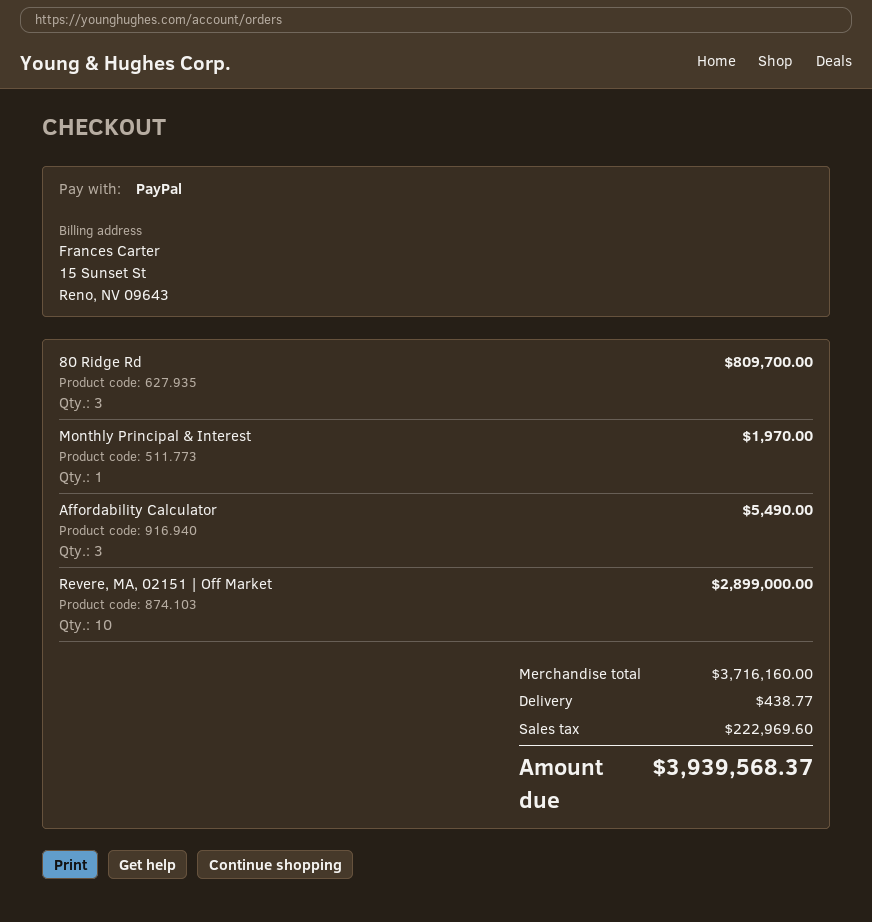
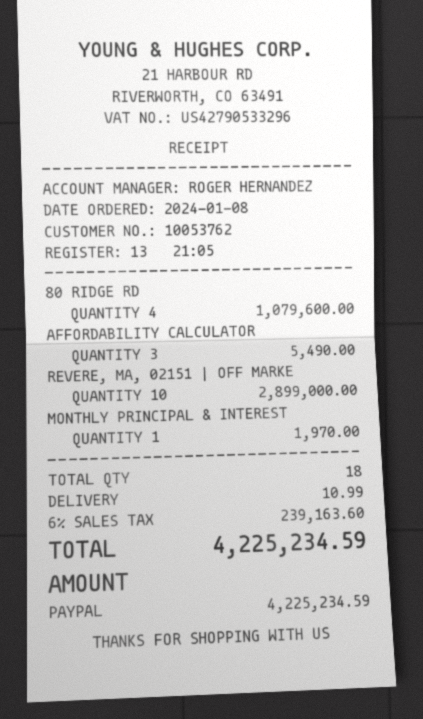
80 Ridge Rd: 3 for 809700.00 -> 4 for 1079600.00
shipping: 438.77 -> 10.99
tax: 222969.60 -> 239163.60
total: 3939568.37 -> 4225234.59

